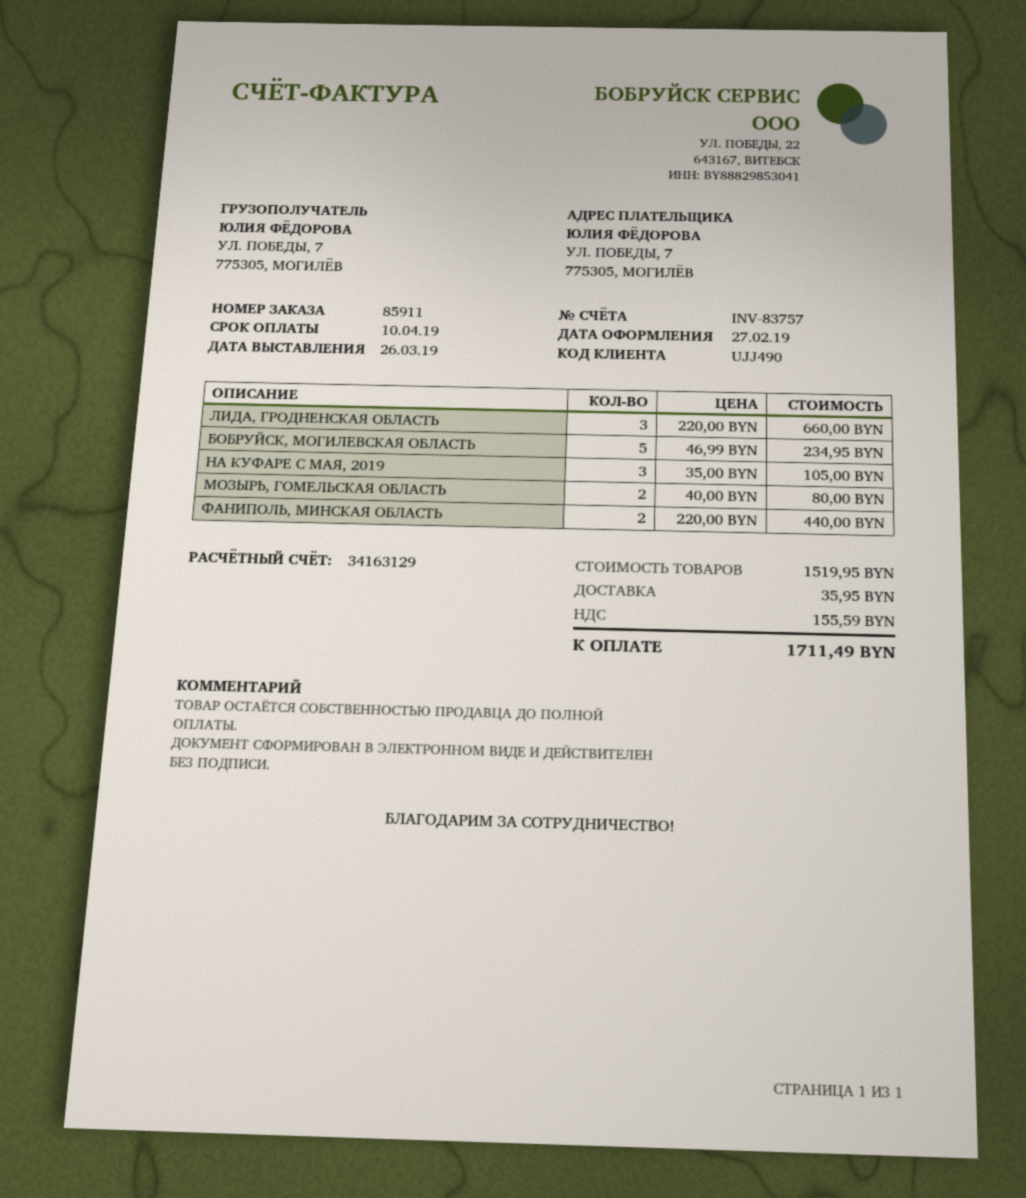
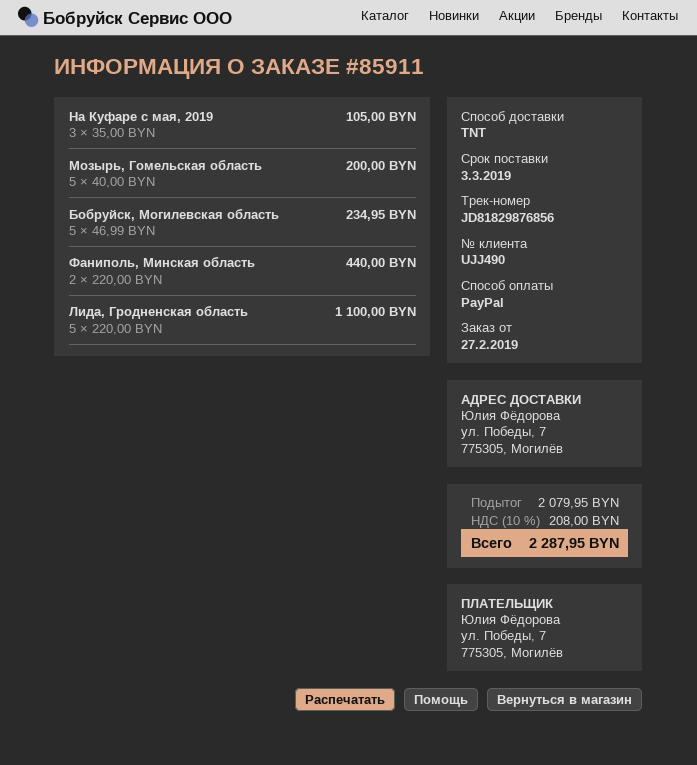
ЛИДА, ГРОДНЕНСКАЯ ОБЛАСТЬ: 3 x 220.00 = 660.00 -> 5 x 220.00 = 1100.00
МОЗЫРЬ, ГОМЕЛЬСКАЯ ОБЛАСТЬ: 2 x 40.00 = 80.00 -> 5 x 40.00 = 200.00
subtotal: 1519.95 -> 2079.95
shipping: 35.95 -> none
tax: 155.59 -> 208.00
total: 1711.49 -> 2287.95

